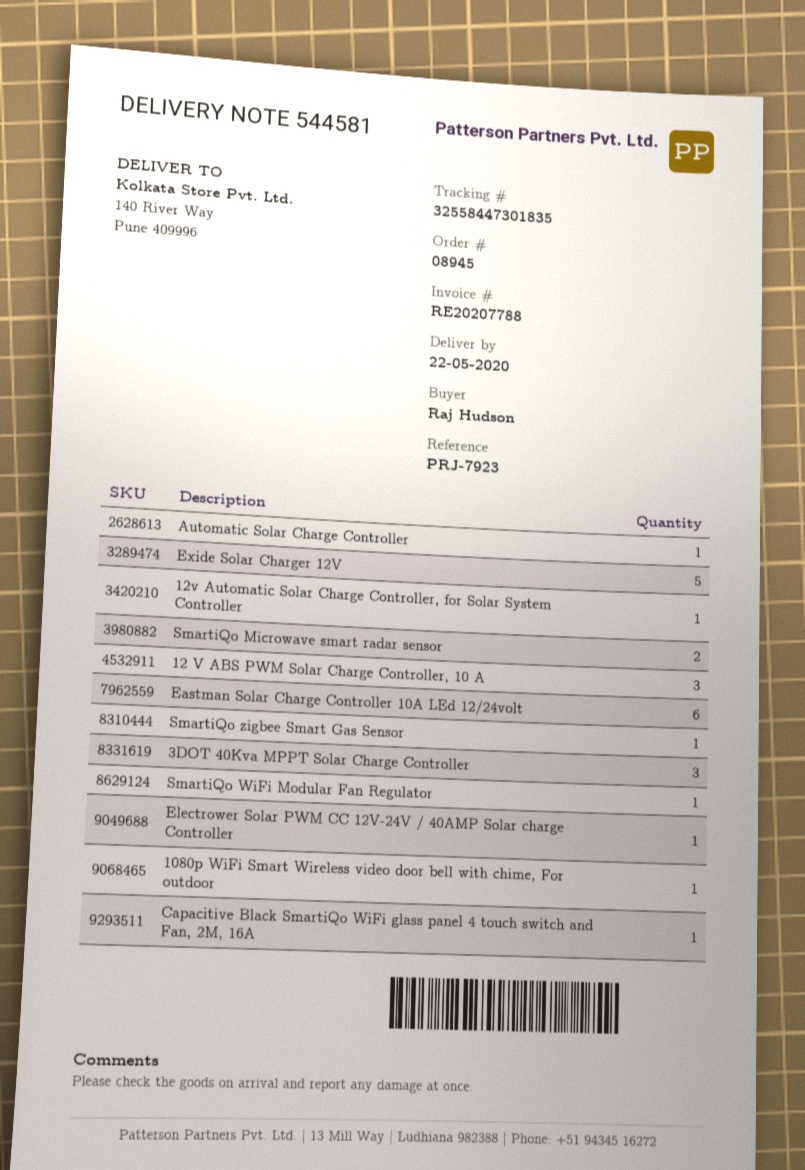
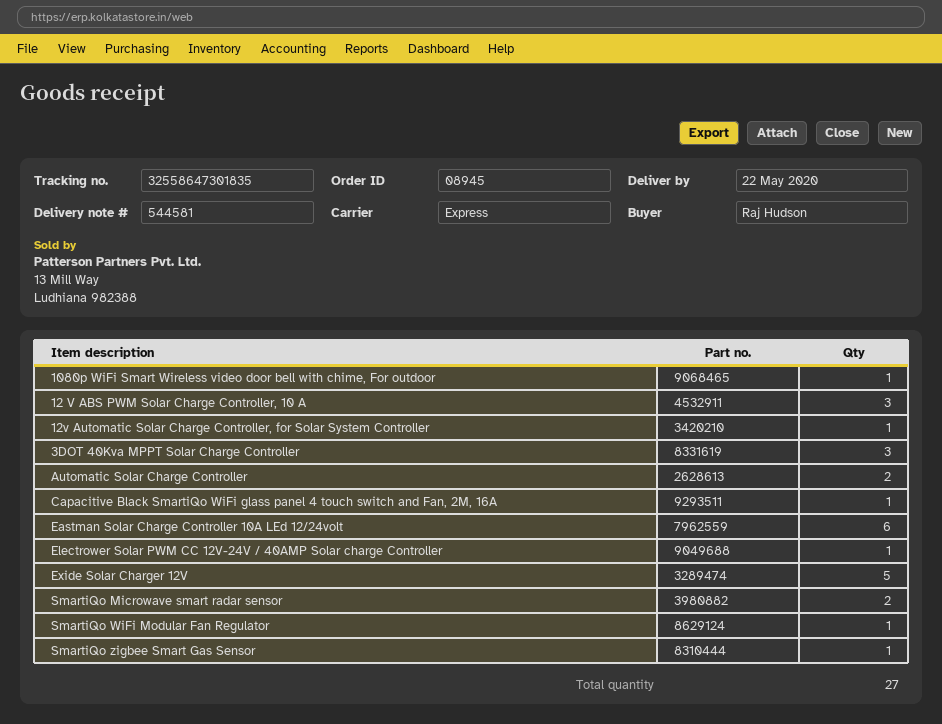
tracking number: 32558447301835 -> 32558647301835
Automatic Solar Charge Controller: 1 -> 2

